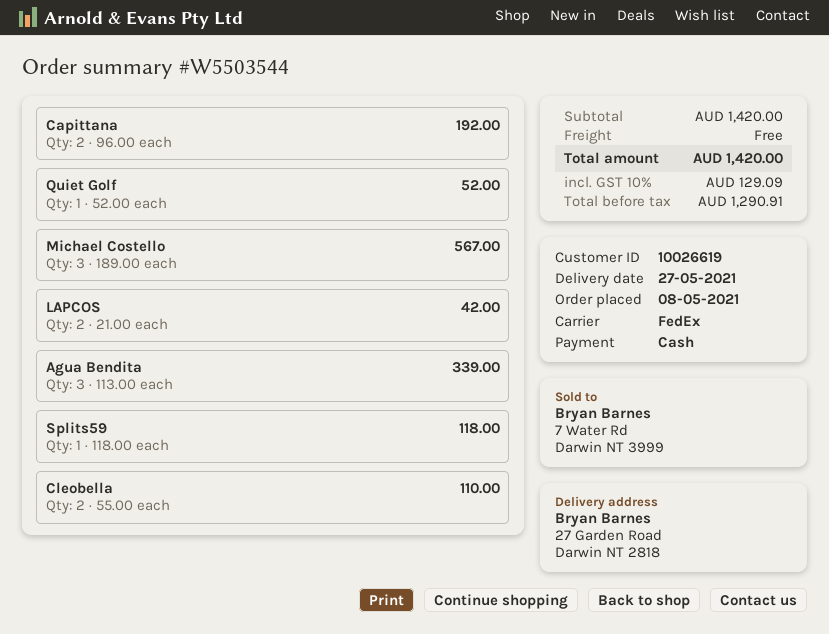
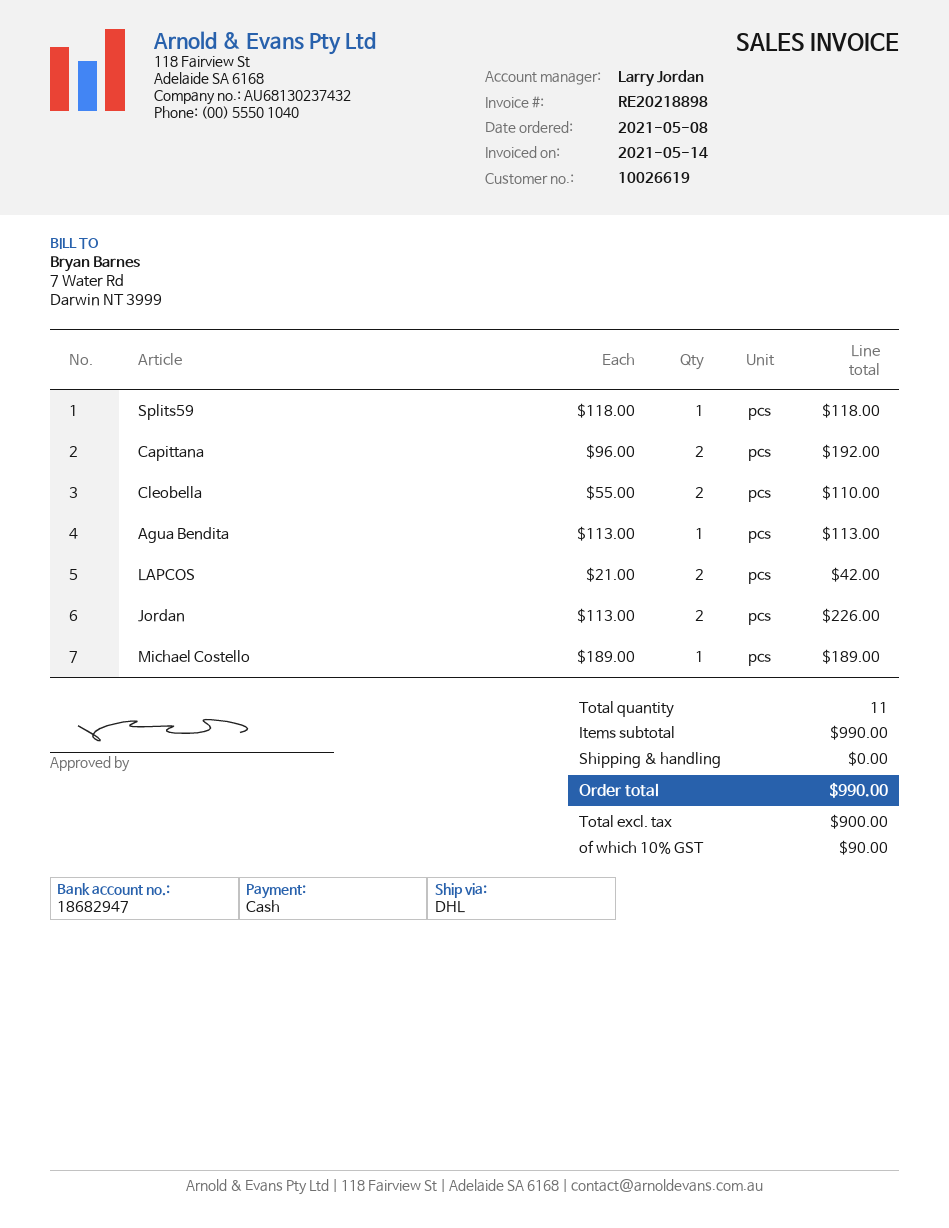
shipping method: FedEx -> DHL
Quiet Golf: 1 x 52.00 = 52.00 -> none
Michael Costello: 3 x 189.00 = 567.00 -> 1 x 189.00 = 189.00
Agua Bendita: 3 x 113.00 = 339.00 -> 1 x 113.00 = 113.00
Jordan: none -> 2 x 113.00 = 226.00
subtotal: 1420.00 -> 990.00
net: 1290.91 -> 900.00
tax: 10% = 129.09 -> 10% = 90.00
total: 1420.00 -> 990.00

